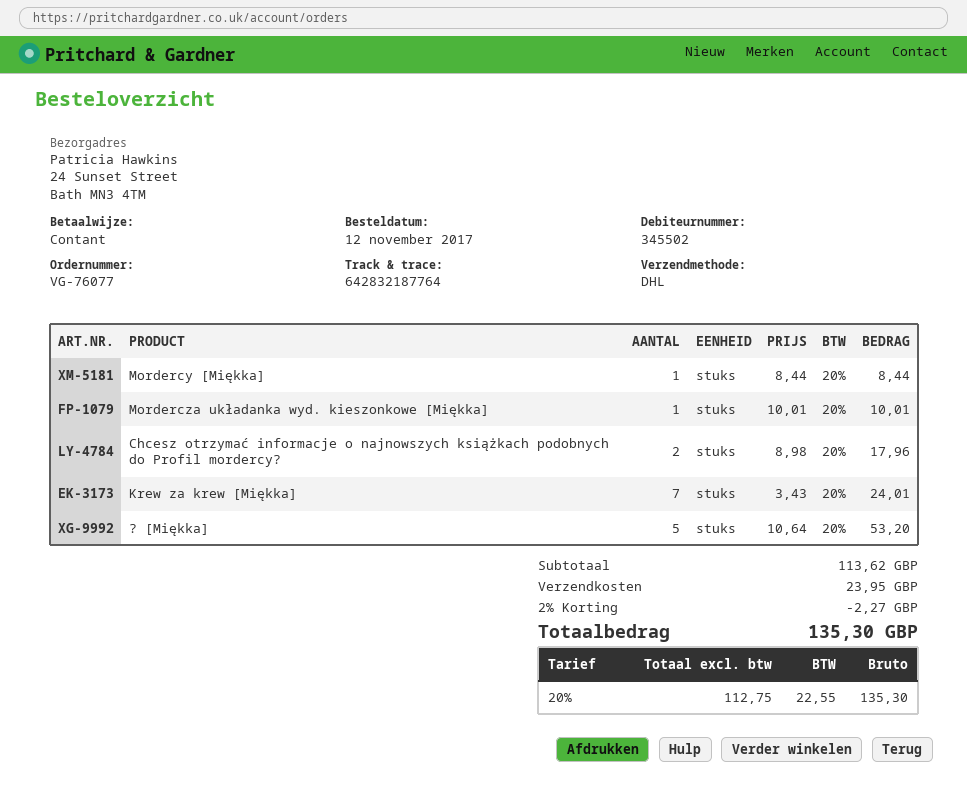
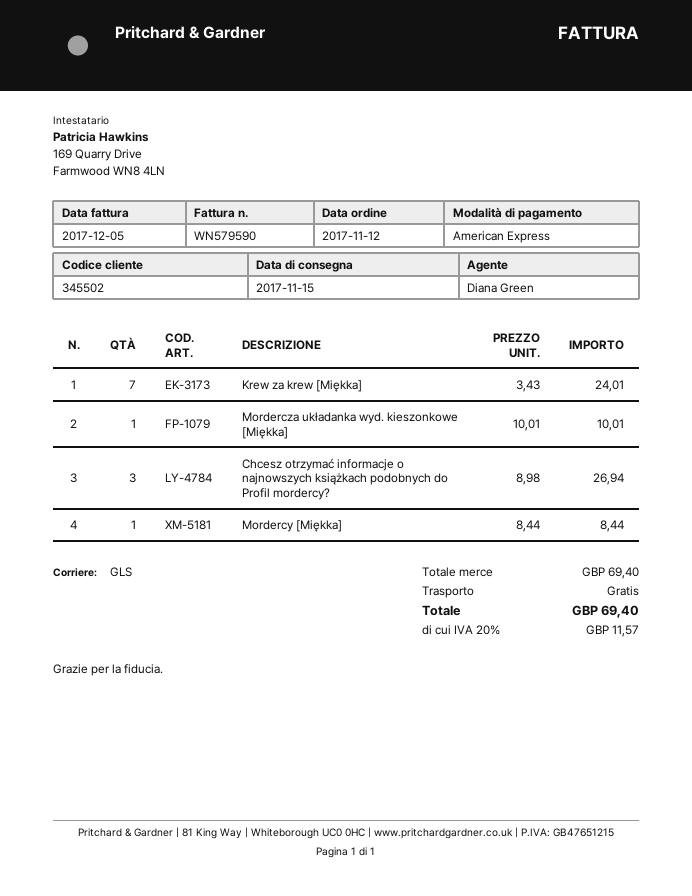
payment method: cash -> American Express
shipping method: DHL -> GLS
Chcesz otrzymać informacje o najnowszych książkach podobnych do Profil mordercy?: 2 x 8.98 = 17.96 -> 3 x 8.98 = 26.94
? [Miękka]: 5 x 10.64 = 53.20 -> none
subtotal: 113.62 -> 69.40
discount: 2% = 2.27 -> none
shipping: 23.95 -> 0.00
tax: 20% = 22.55 -> 20% = 11.57
total: 135.30 -> 69.40

